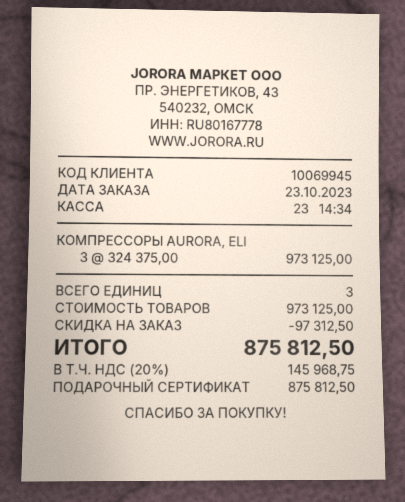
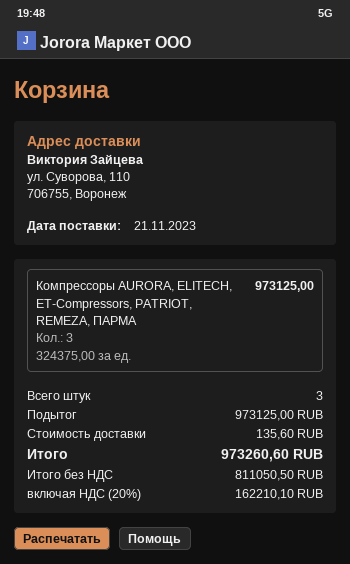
discount: 97312.50 -> none
shipping: none -> 135.60
tax: 20% = 145968.75 -> 20% = 162210.10
total: 875812.50 -> 973260.60

